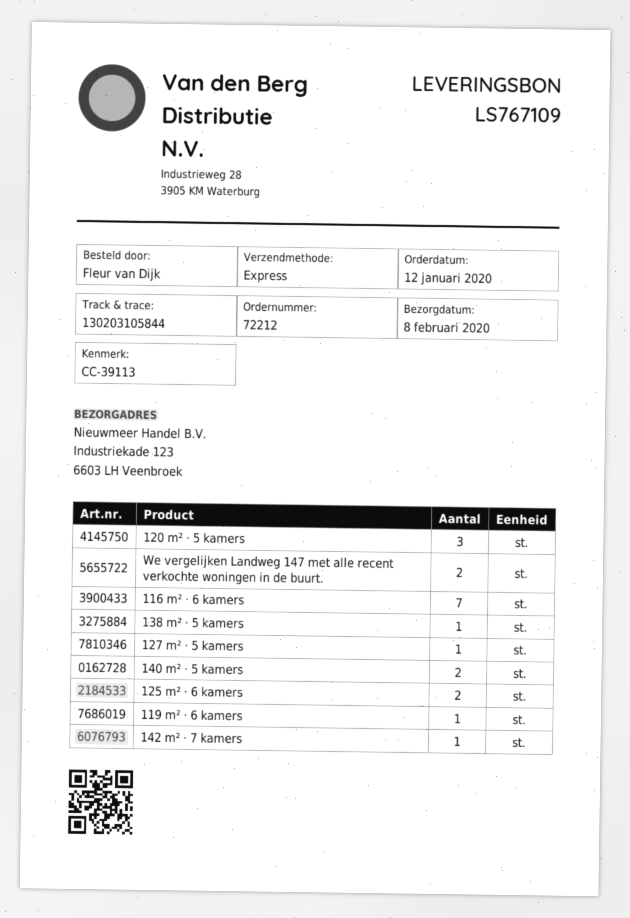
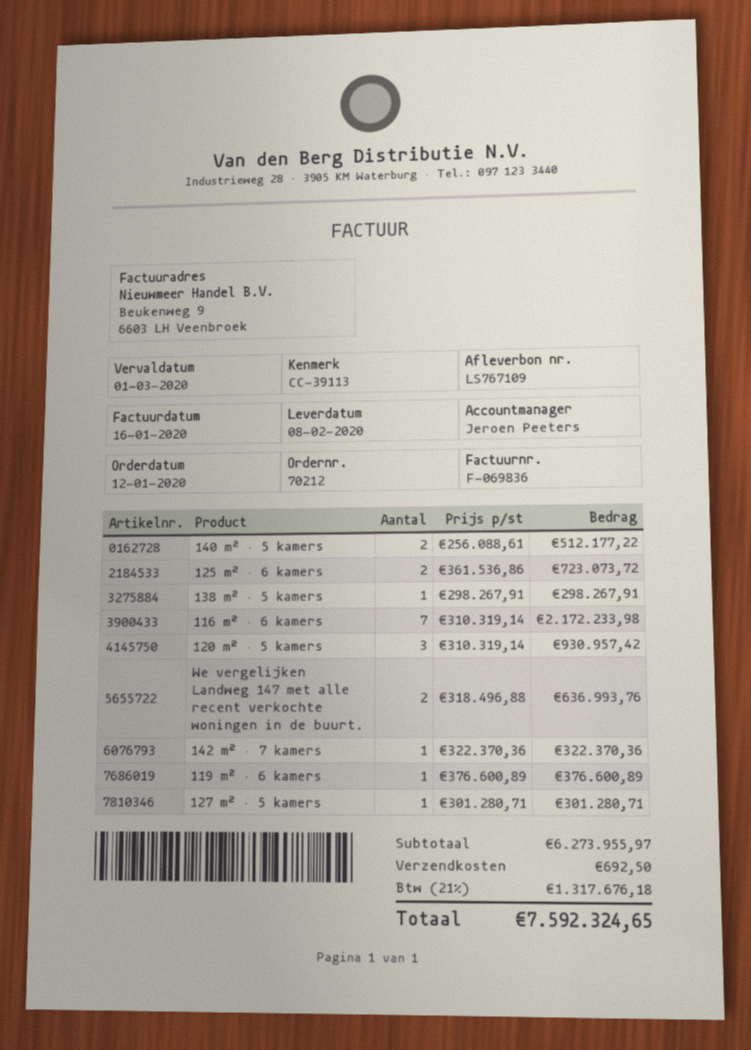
order number: 72212 -> 70212

